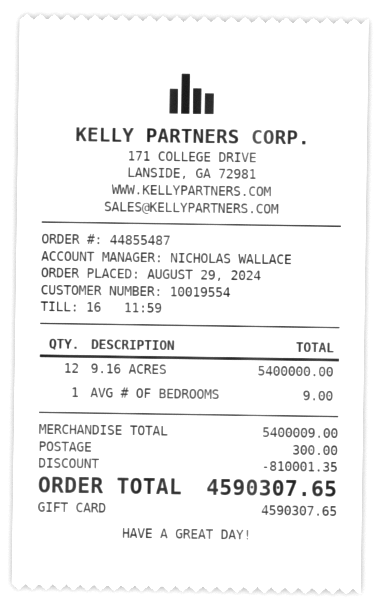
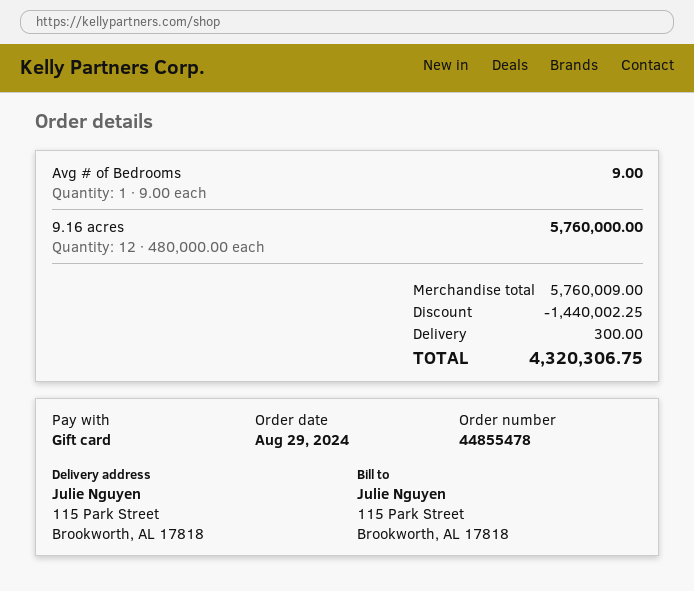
order number: 44855487 -> 44855478
9.16 ACRES: 12 for 5400000.00 -> 12 for 5760000.00
subtotal: 5400009.00 -> 5760009.00
discount: 810001.35 -> 1440002.25
total: 4590307.65 -> 4320306.75

